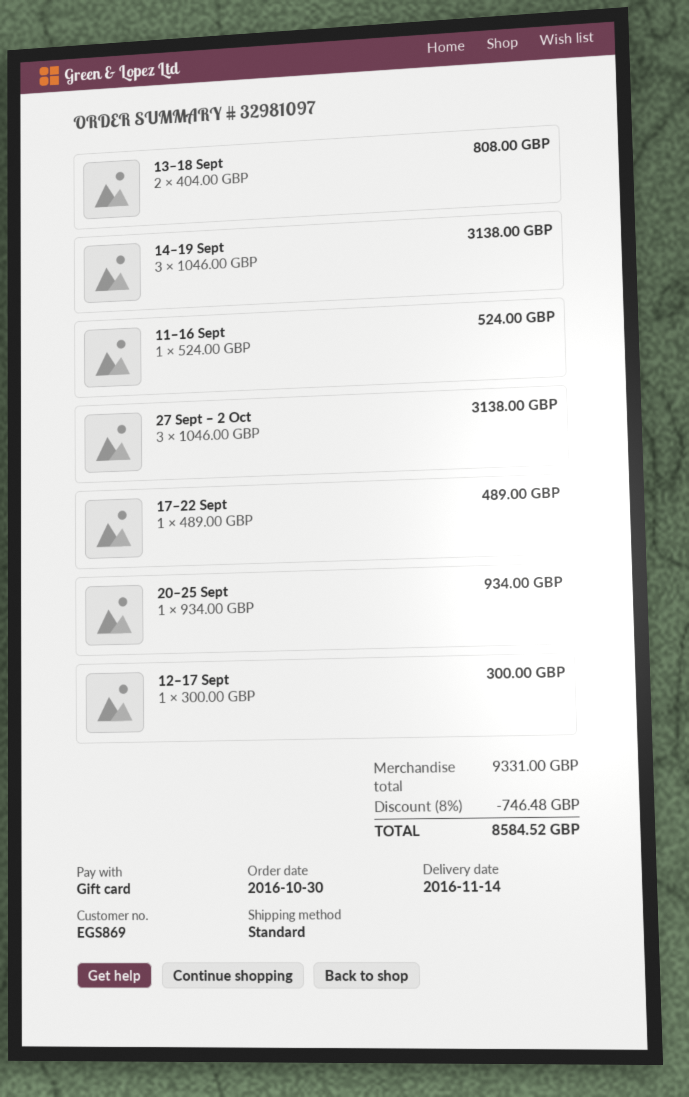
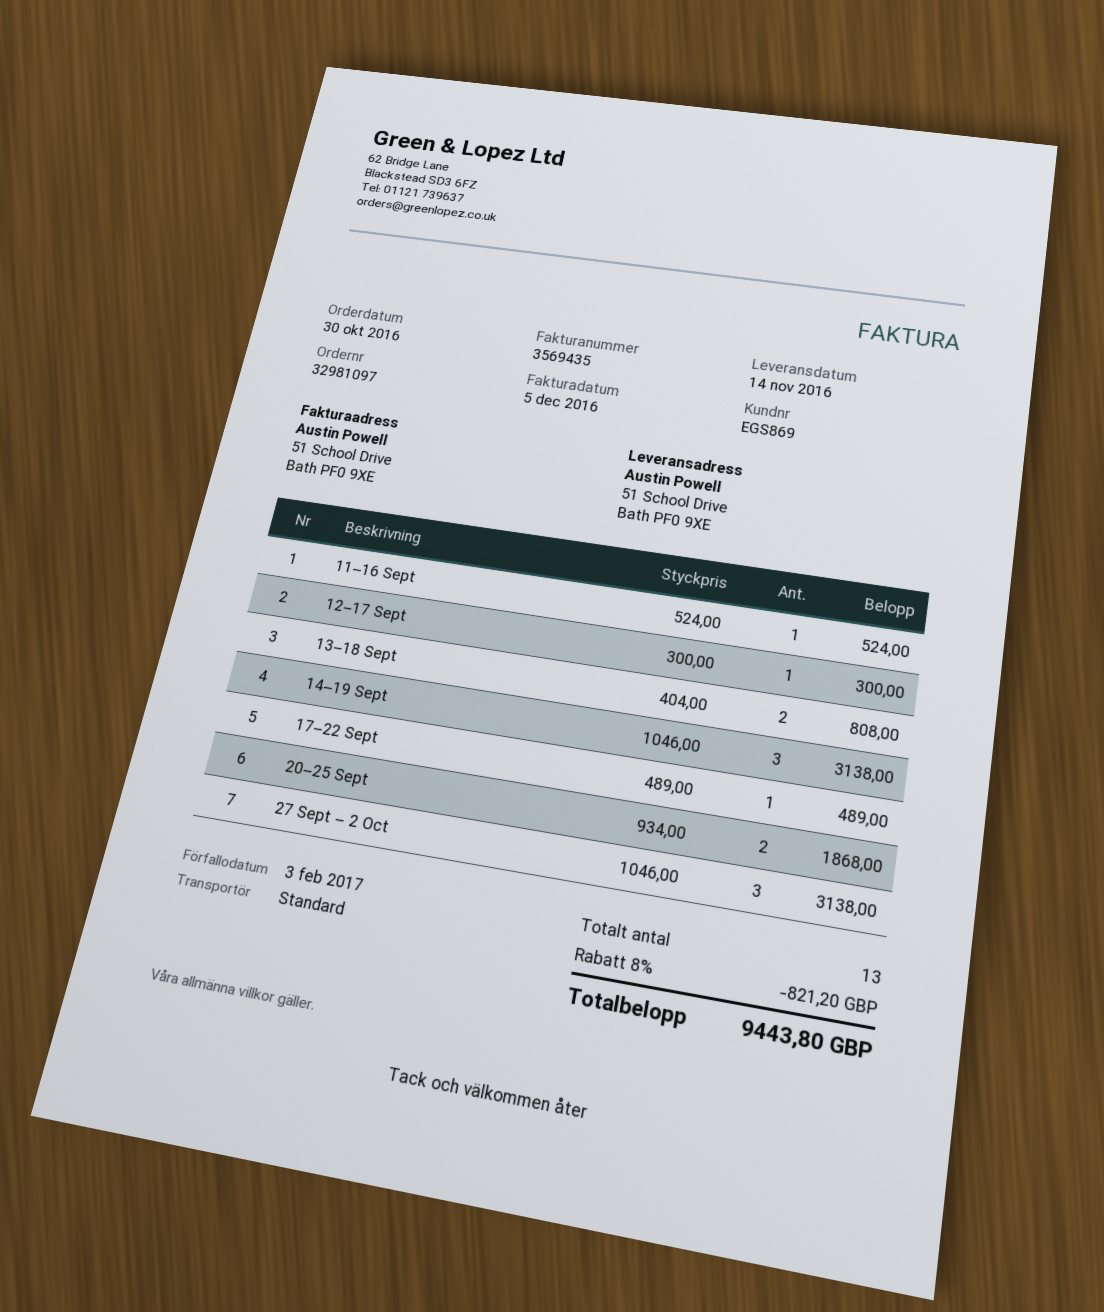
20–25 Sept: 1 x 934.00 = 934.00 -> 2 x 934.00 = 1868.00
discount: 8% = 746.48 -> 8% = 821.20
total: 8584.52 -> 9443.80

